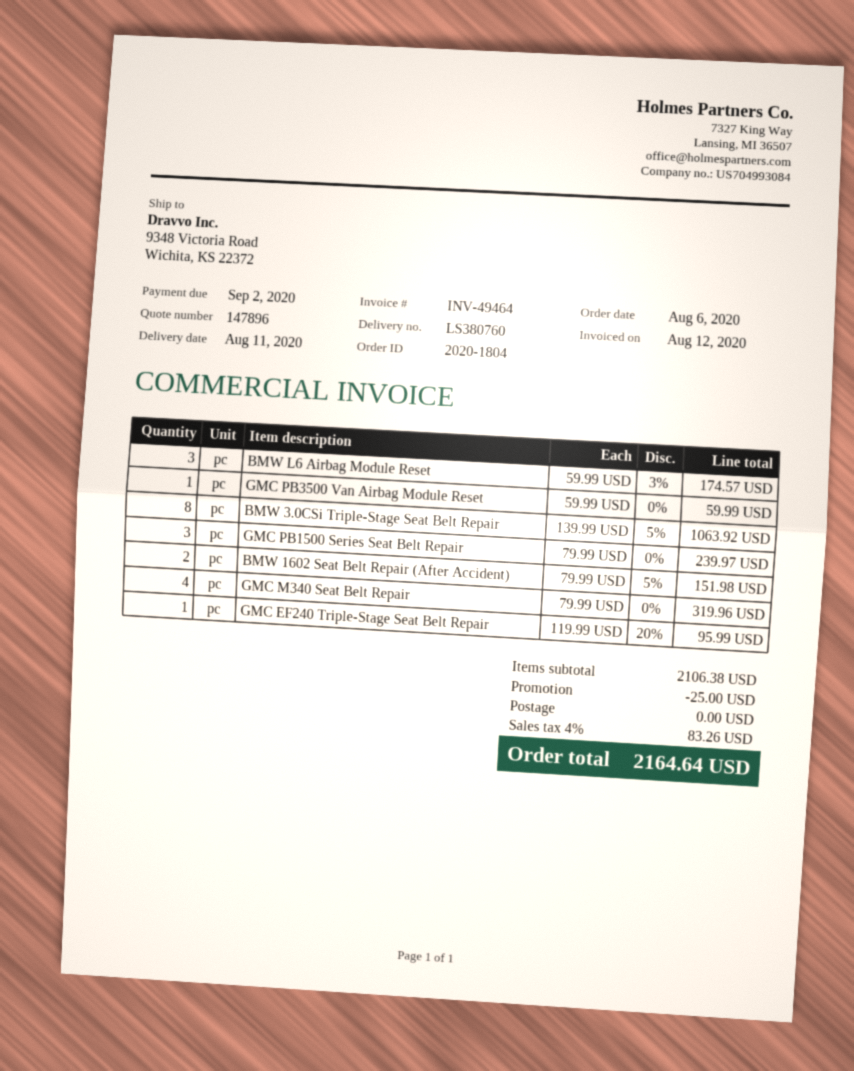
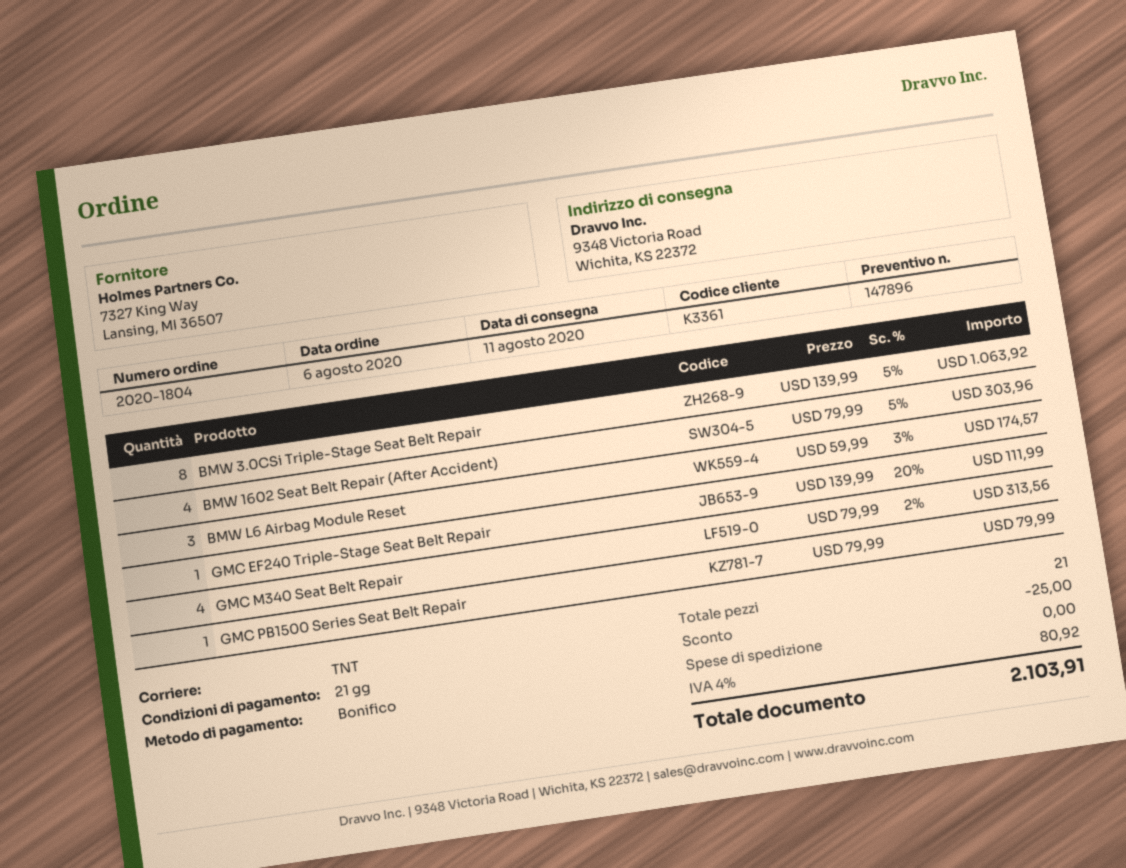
GMC PB3500 Van Airbag Module Reset: 1 x 59.99 = 59.99 -> none
GMC PB1500 Series Seat Belt Repair: 3 x 79.99 = 239.97 -> 1 x 79.99 = 79.99
BMW 1602 Seat Belt Repair (After Accident): 2 x 79.99 - 5% = 151.98 -> 4 x 79.99 - 5% = 303.96
GMC M340 Seat Belt Repair: 4 x 79.99 = 319.96 -> 4 x 79.99 - 2% = 313.56
GMC EF240 Triple-Stage Seat Belt Repair: 1 x 119.99 - 20% = 95.99 -> 1 x 139.99 - 20% = 111.99
tax: 4% = 83.26 -> 4% = 80.92
total: 2164.64 -> 2103.91

